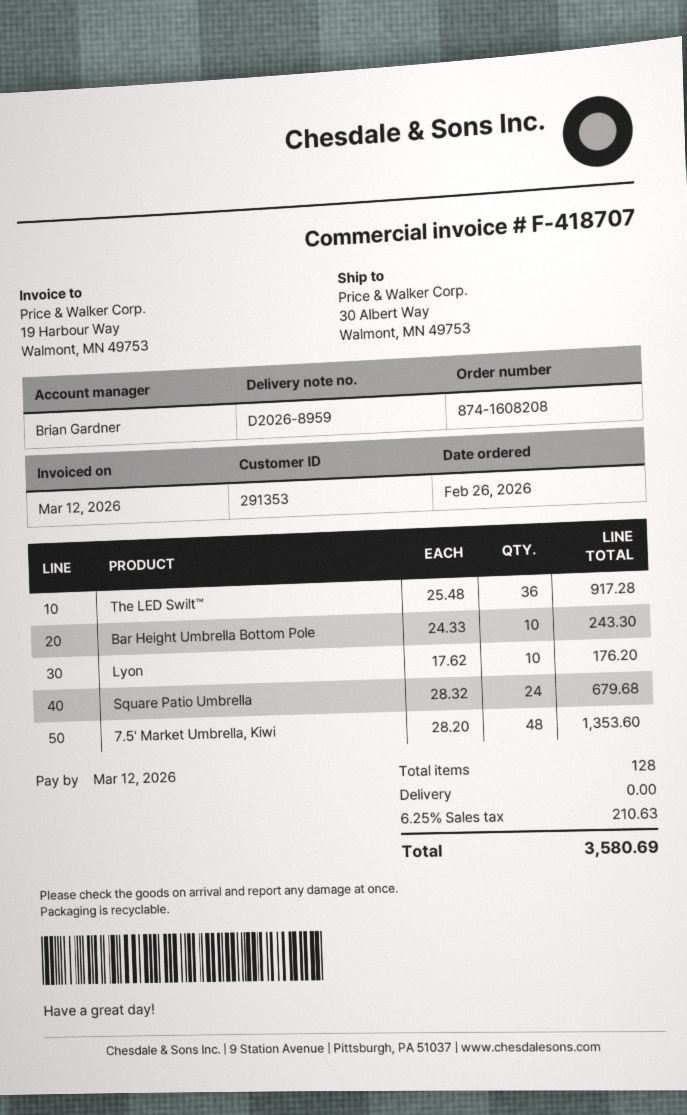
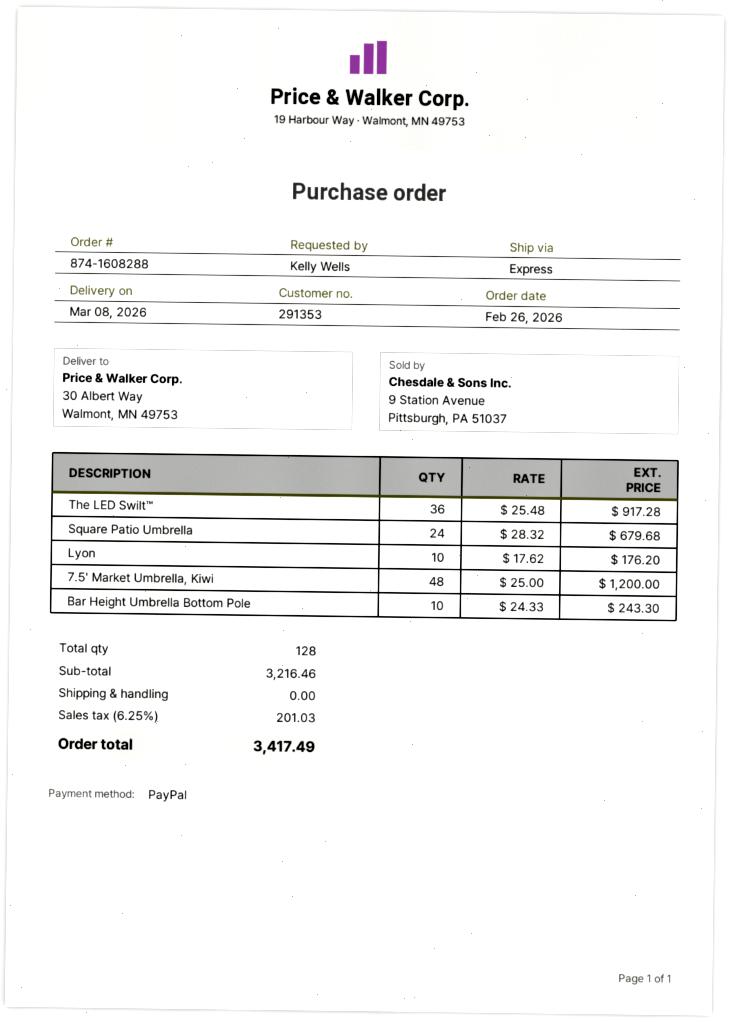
order number: 874-1608208 -> 874-1608288
7.5' Market Umbrella, Kiwi: 48 x 28.20 = 1353.60 -> 48 x 25.00 = 1200.00
tax: 6.25% = 210.63 -> 6.25% = 201.03
total: 3580.69 -> 3417.49

